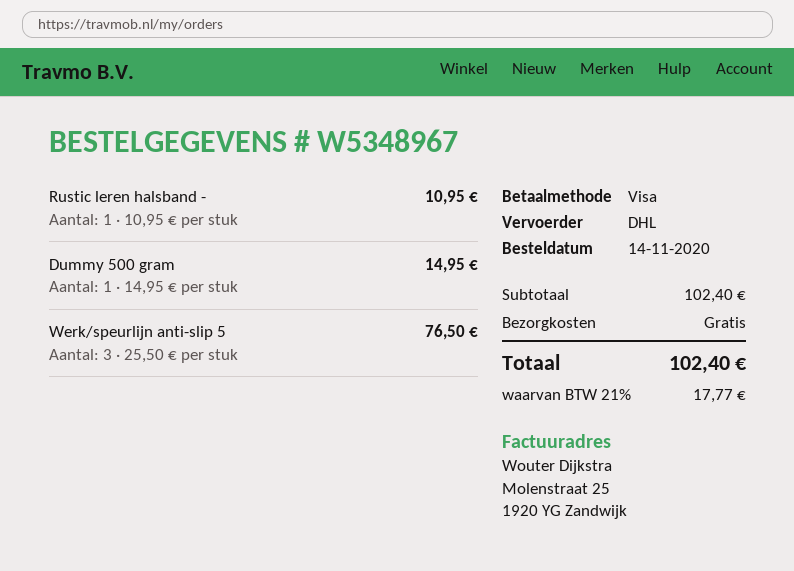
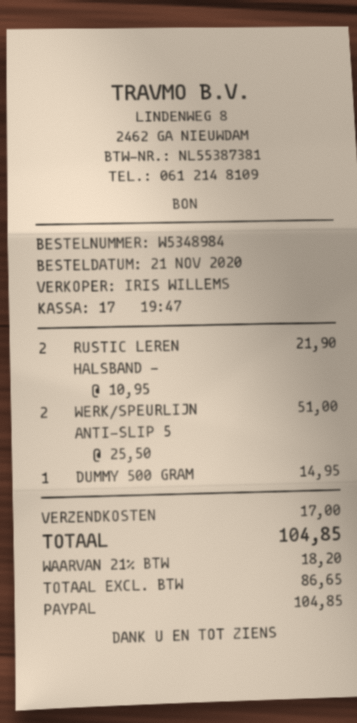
order number: W5348967 -> W5348984
order date: 2020-11-14 -> 2020-11-21
payment method: Visa -> PayPal
Rustic leren halsband -: 1 x 10.95 = 10.95 -> 2 x 10.95 = 21.90
Werk/speurlijn anti-slip 5: 3 x 25.50 = 76.50 -> 2 x 25.50 = 51.00
shipping: 0.00 -> 17.00
tax: 21% = 17.77 -> 21% = 18.20
total: 102.40 -> 104.85

